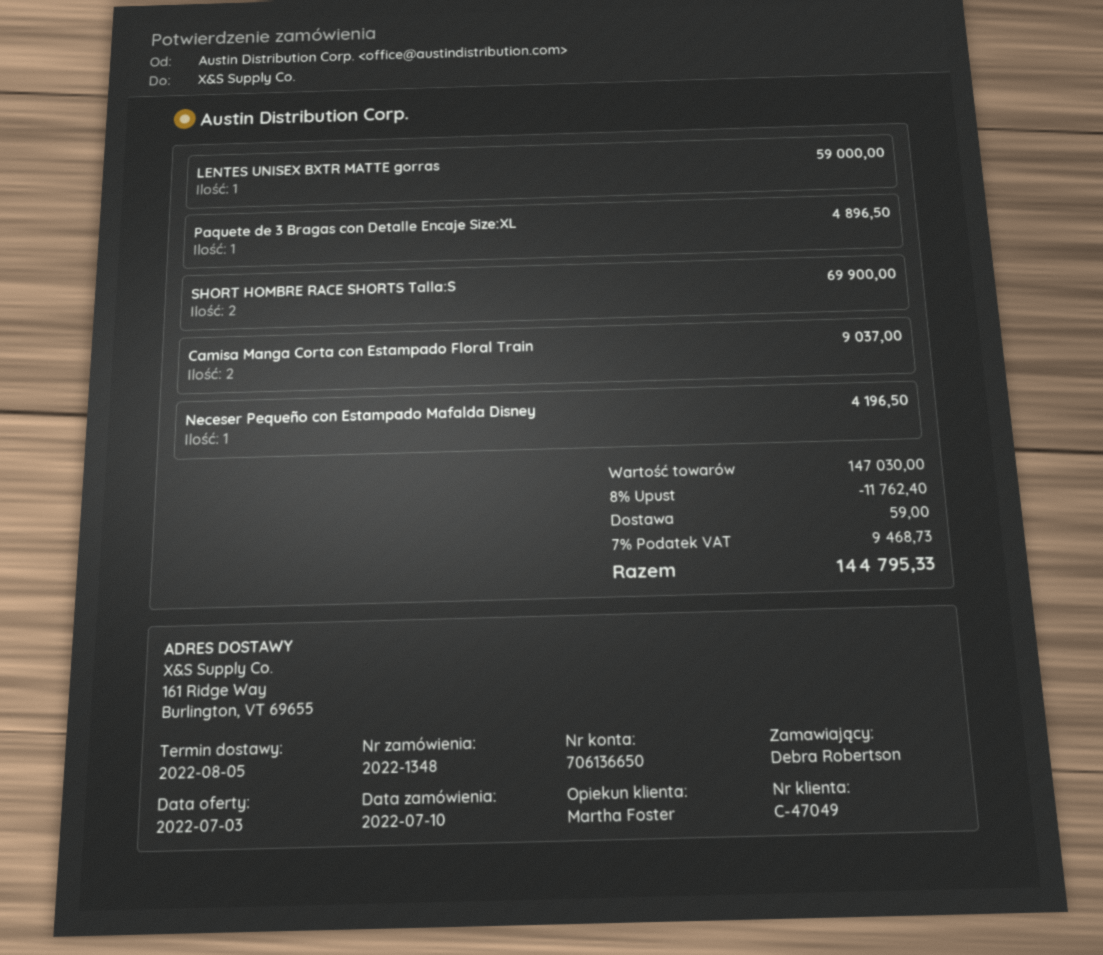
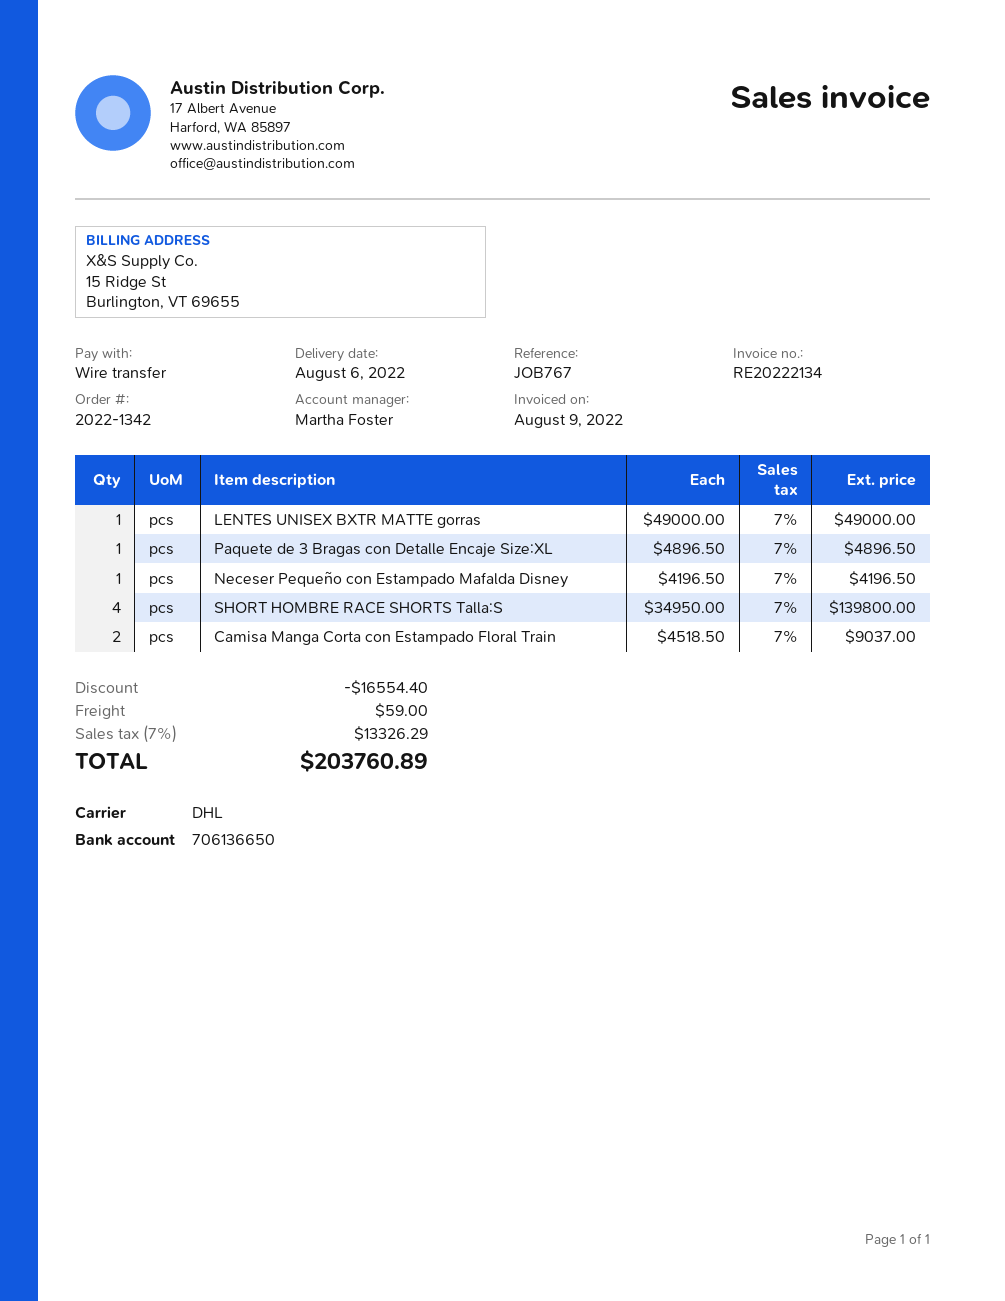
order number: 2022-1348 -> 2022-1342
delivery date: 2022-08-05 -> 2022-08-06
LENTES UNISEX BXTR MATTE gorras: 1 for 59000.00 -> 1 for 49000.00
SHORT HOMBRE RACE SHORTS Talla:S: 2 for 69900.00 -> 4 for 139800.00
discount: 11762.40 -> 16554.40
tax: 7% = 9468.73 -> 7% = 13326.29
total: 144795.33 -> 203760.89

